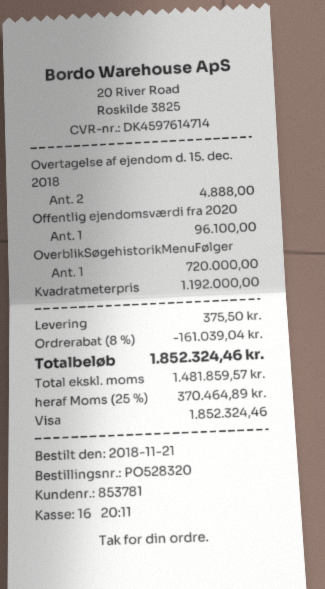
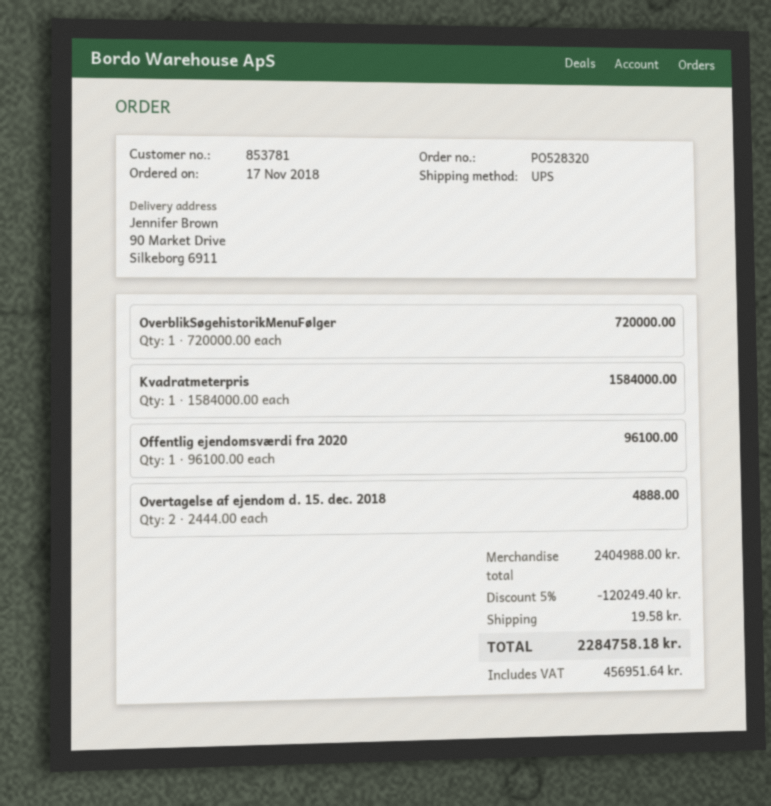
order date: 2018-11-21 -> 2018-11-17
Kvadratmeterpris: 1 for 1192000.00 -> 1 for 1584000.00
discount: 8% = 161039.04 -> 5% = 120249.40
shipping: 375.50 -> 19.58
tax: 370464.89 -> 456951.64
total: 1852324.46 -> 2284758.18

